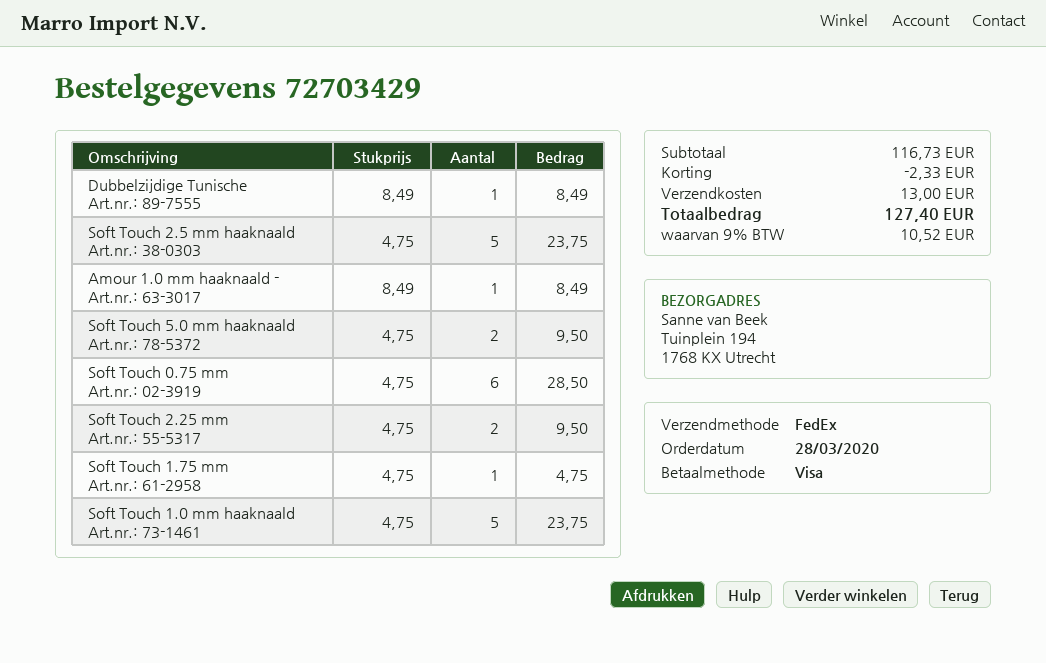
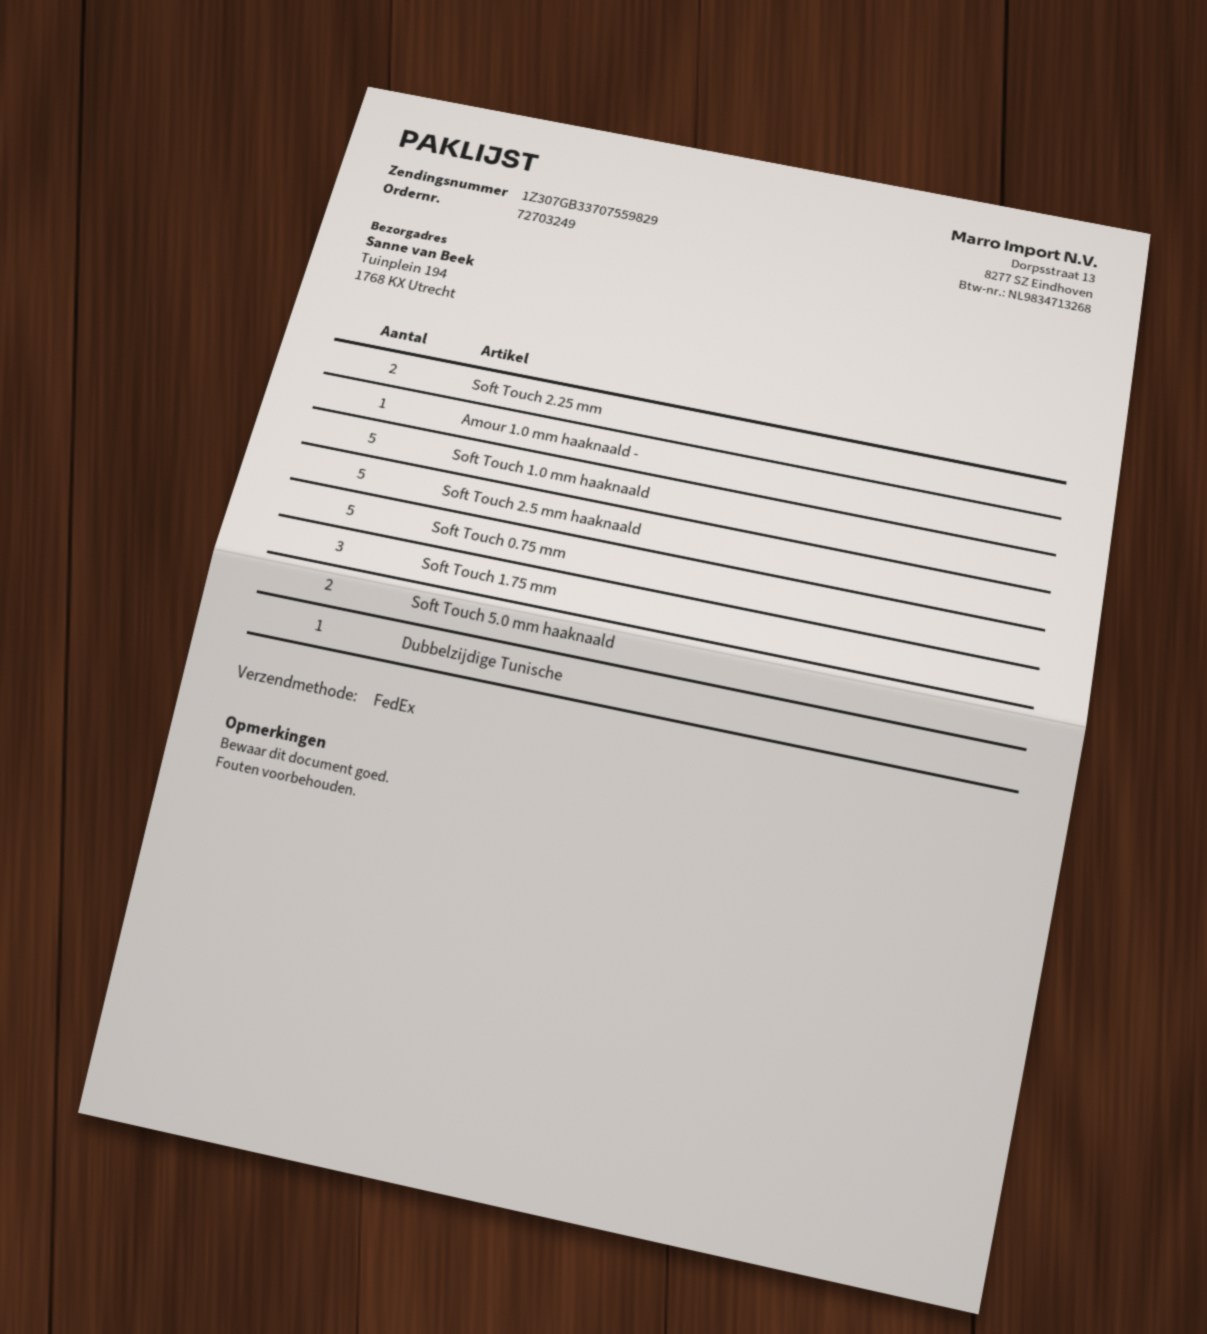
order number: 72703429 -> 72703249
Soft Touch 0.75 mm: 6 -> 5
Soft Touch 1.75 mm: 1 -> 3

